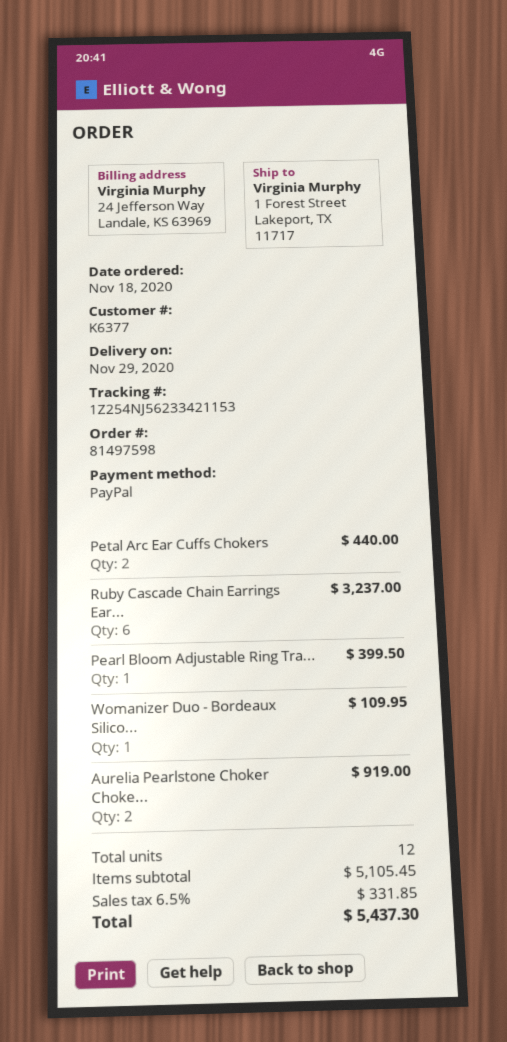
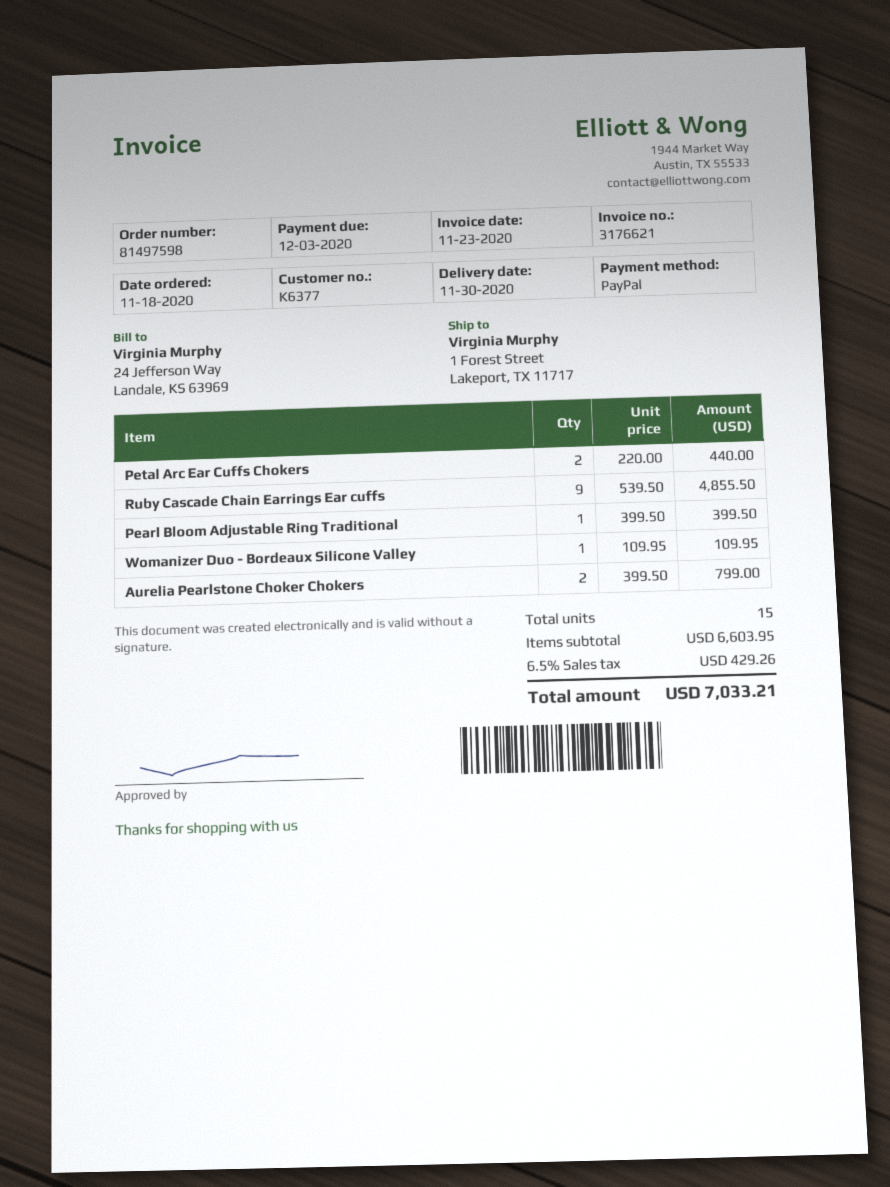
delivery date: 2020-11-29 -> 2020-11-30
Ruby Cascade Chain Earrings Ear...: 6 for 3237.00 -> 9 for 4855.50
Aurelia Pearlstone Choker Choke...: 2 for 919.00 -> 2 for 799.00
total quantity: 12 -> 15
subtotal: 5105.45 -> 6603.95
tax: 6.5% = 331.85 -> 6.5% = 429.26
total: 5437.30 -> 7033.21

